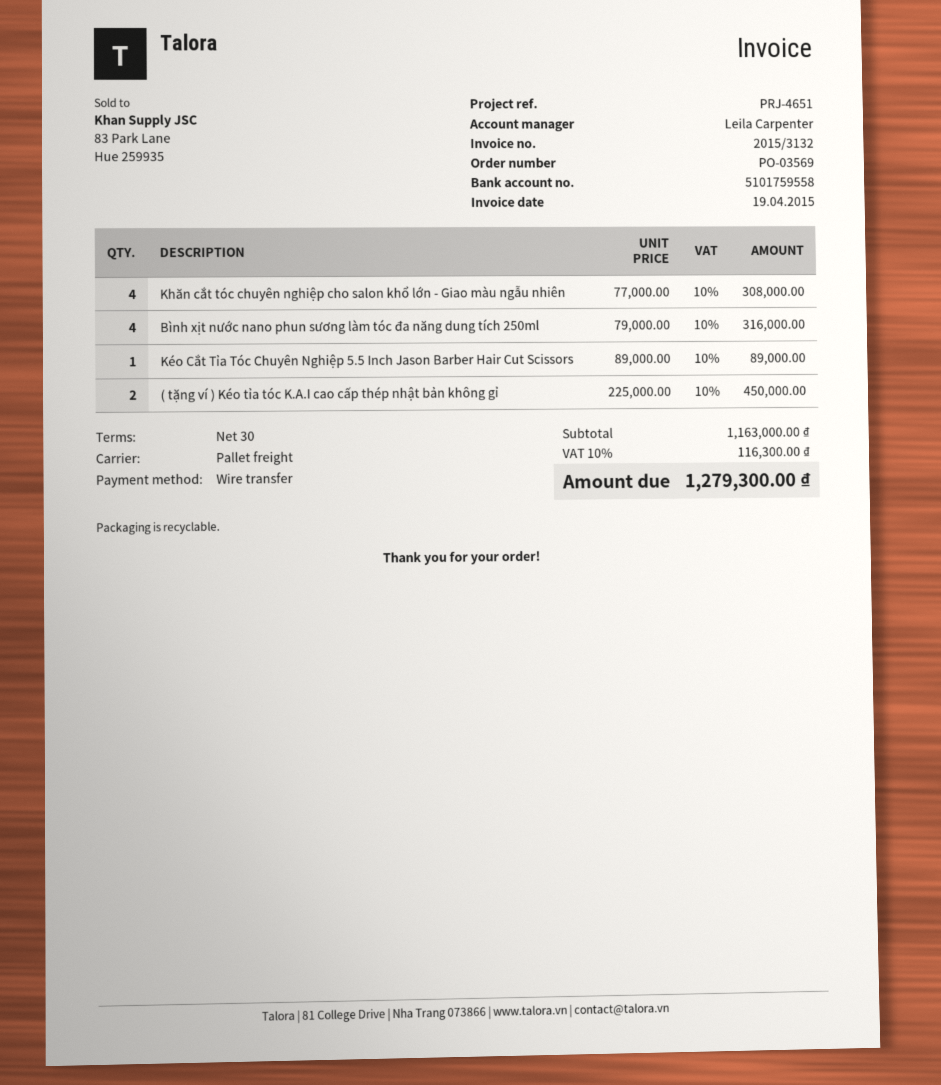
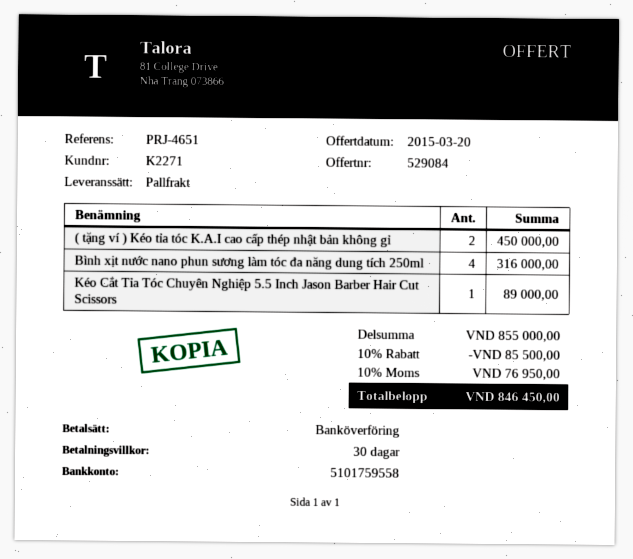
Khăn cắt tóc chuyên nghiệp cho salon khổ lớn - Giao màu ngẫu nhiên: 4 for 308000.00 -> none
subtotal: 1163000.00 -> 855000.00
discount: none -> 10% = 85500.00
tax: 10% = 116300.00 -> 10% = 76950.00
total: 1279300.00 -> 846450.00

